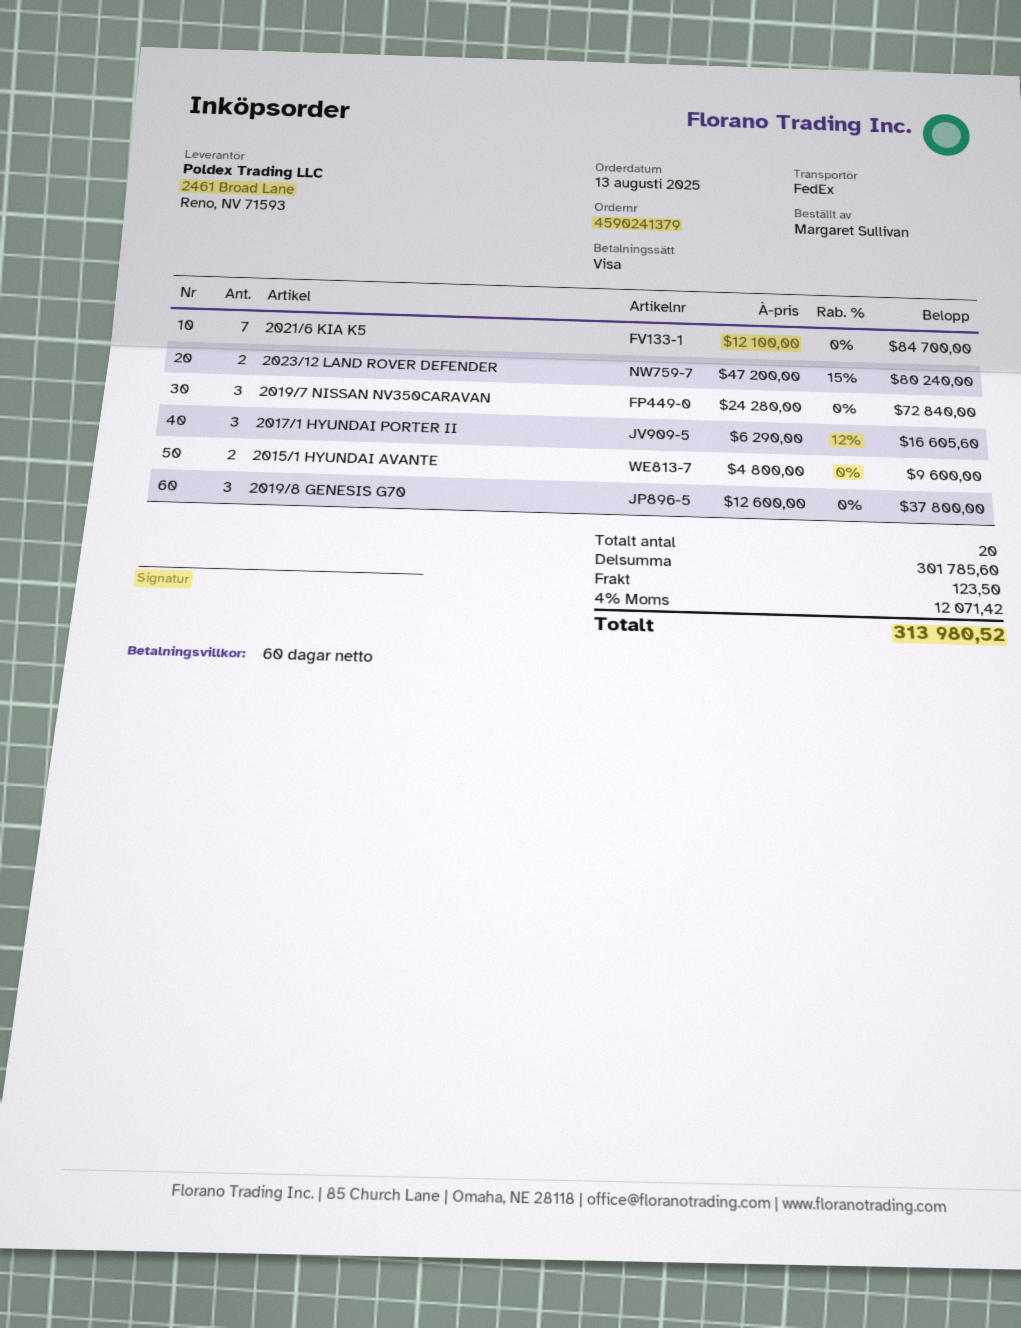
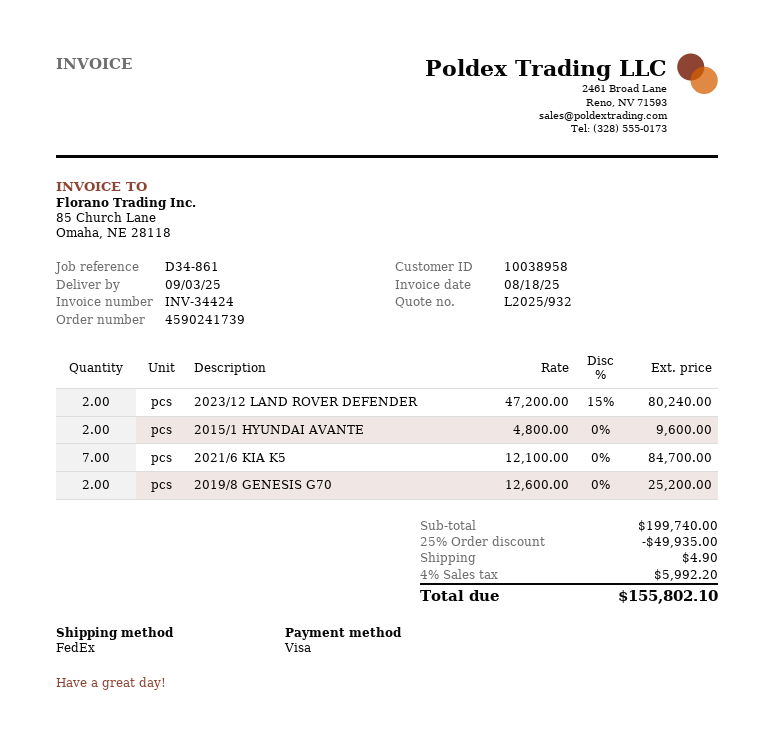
order number: 4590241379 -> 4590241739
2019/7 NISSAN NV350CARAVAN: 3 x 24280.00 = 72840.00 -> none
2017/1 HYUNDAI PORTER II: 3 x 6290.00 - 12% = 16605.60 -> none
2019/8 GENESIS G70: 3 x 12600.00 = 37800.00 -> 2 x 12600.00 = 25200.00
subtotal: 301785.60 -> 199740.00
discount: none -> 25% = 49935.00
shipping: 123.50 -> 4.90
tax: 4% = 12071.42 -> 4% = 5992.20
total: 313980.52 -> 155802.10

